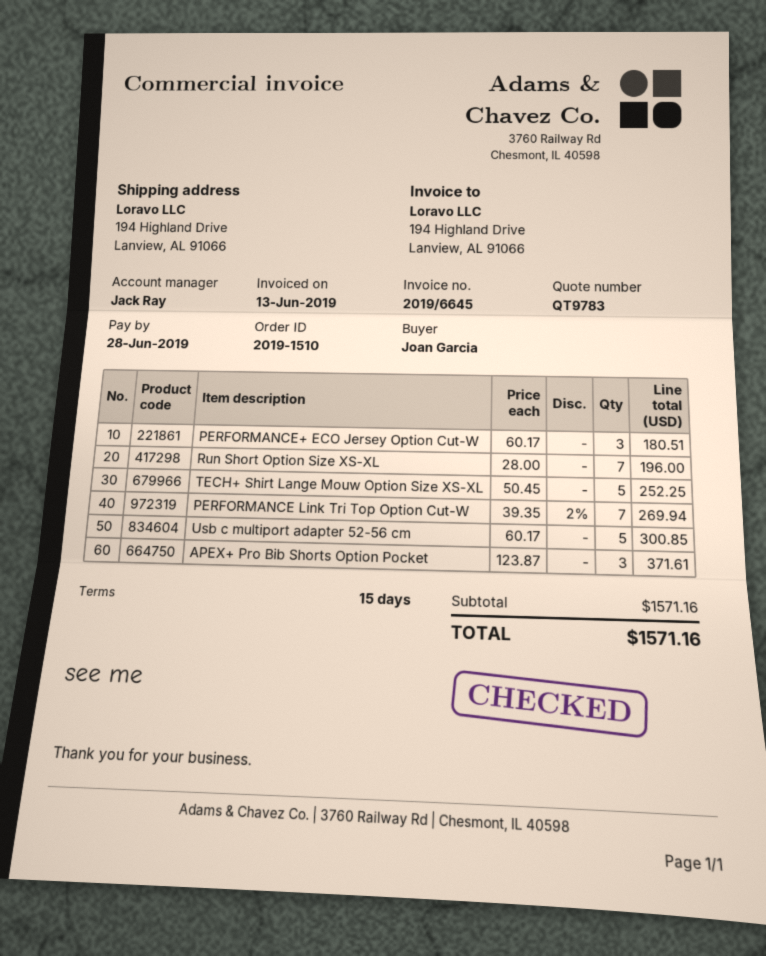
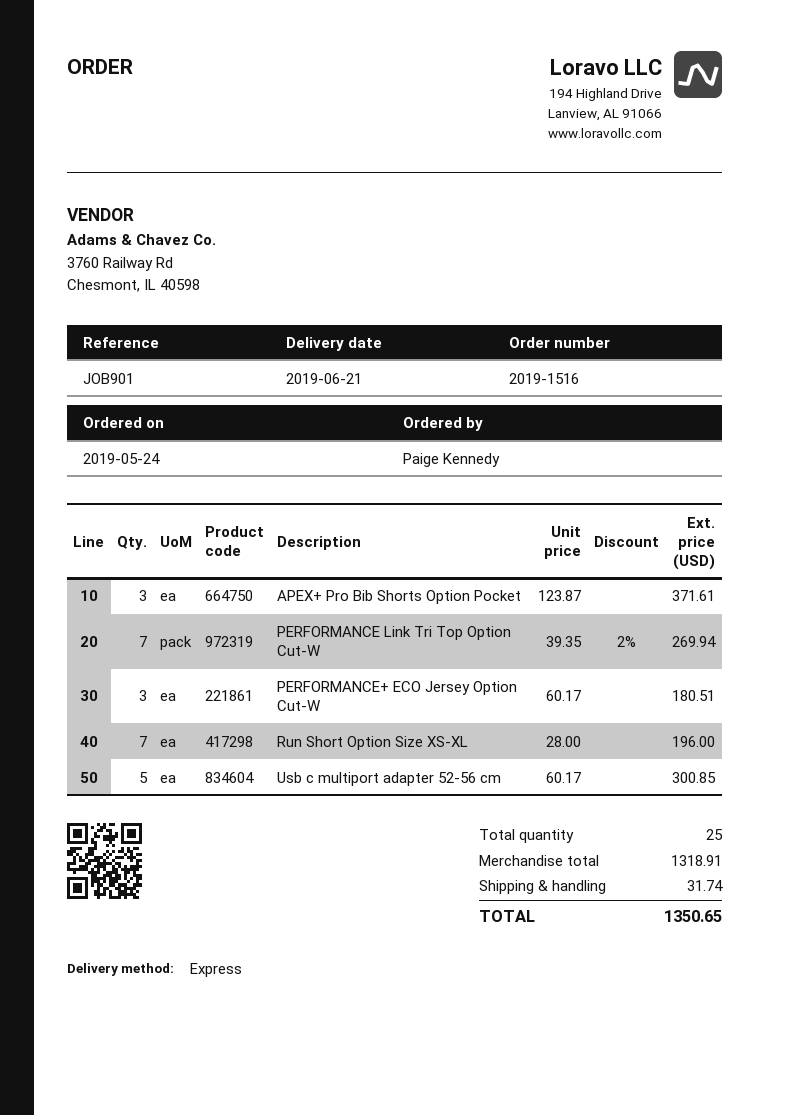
order number: 2019-1510 -> 2019-1516
ordered by: Joan Garcia -> Paige Kennedy
TECH+ Shirt Lange Mouw Option Size XS-XL: 5 x 50.45 = 252.25 -> none
subtotal: 1571.16 -> 1318.91
shipping: none -> 31.74
total: 1571.16 -> 1350.65

